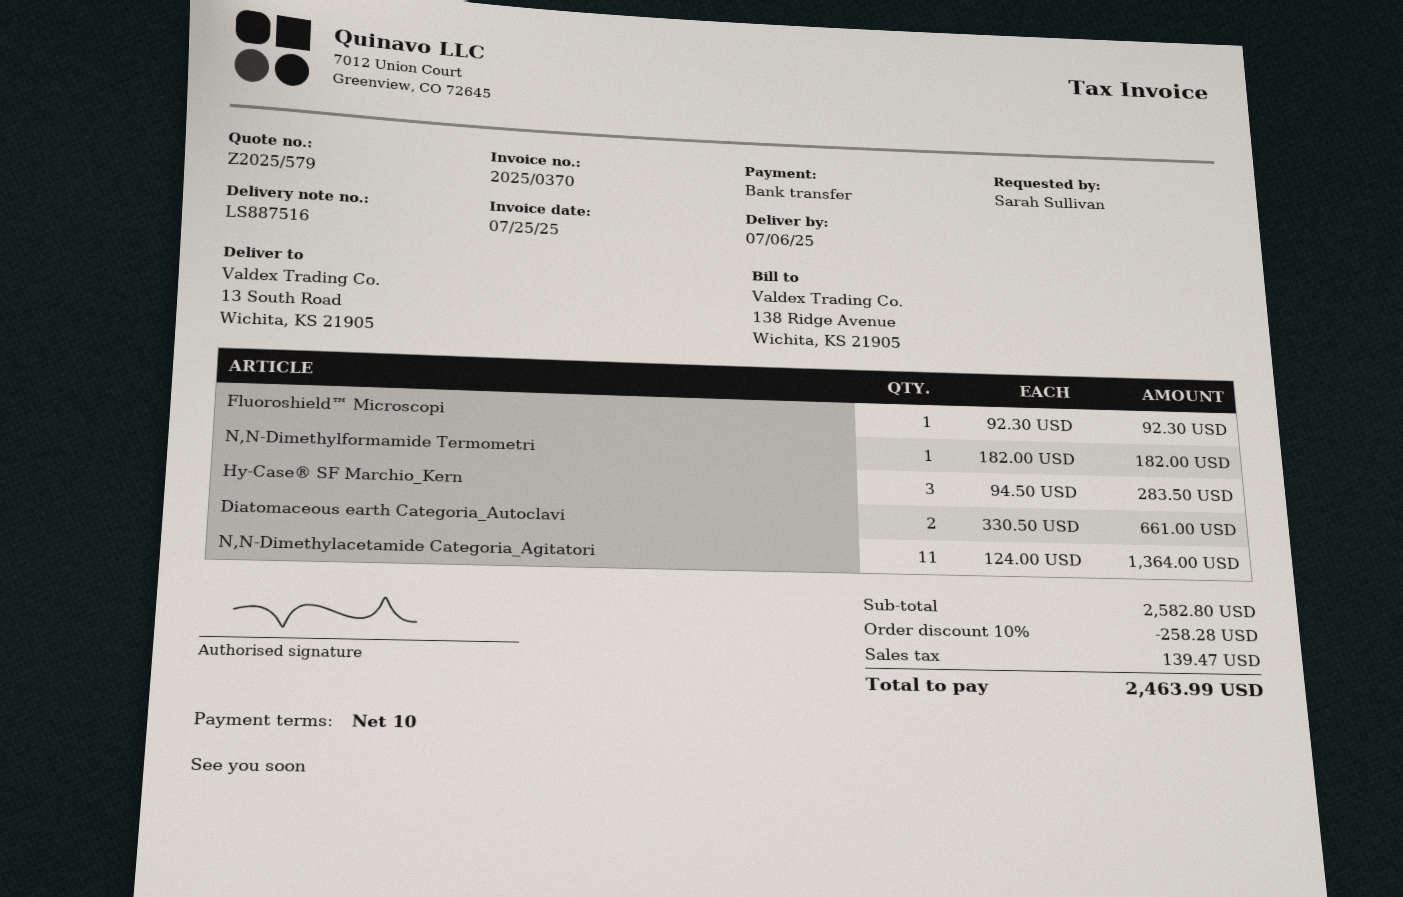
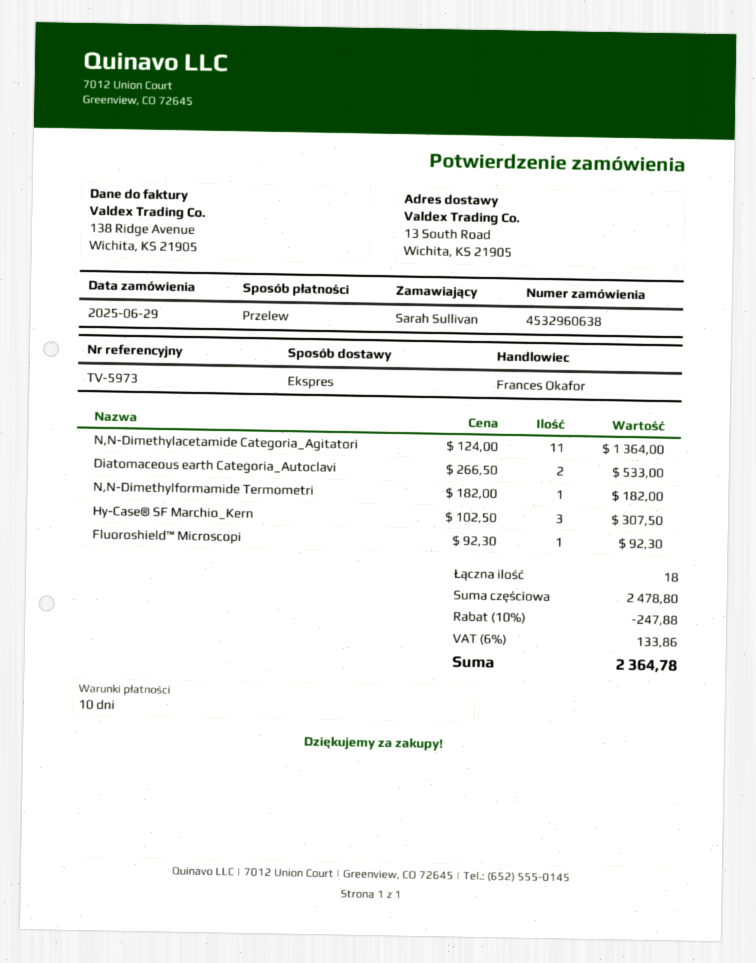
Hy-Case® SF Marchio_Kern: 3 x 94.50 = 283.50 -> 3 x 102.50 = 307.50
Diatomaceous earth Categoria_Autoclavi: 2 x 330.50 = 661.00 -> 2 x 266.50 = 533.00
subtotal: 2582.80 -> 2478.80
discount: 10% = 258.28 -> 10% = 247.88
tax: 139.47 -> 133.86
total: 2463.99 -> 2364.78

